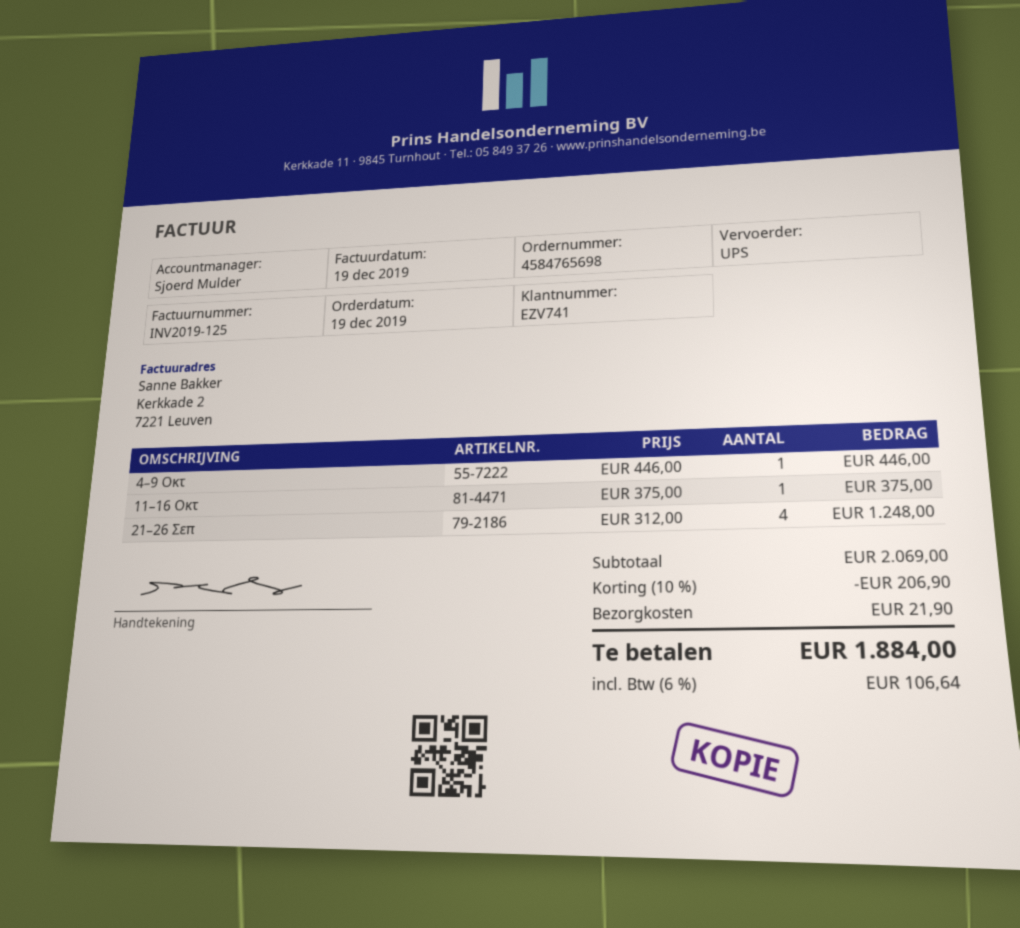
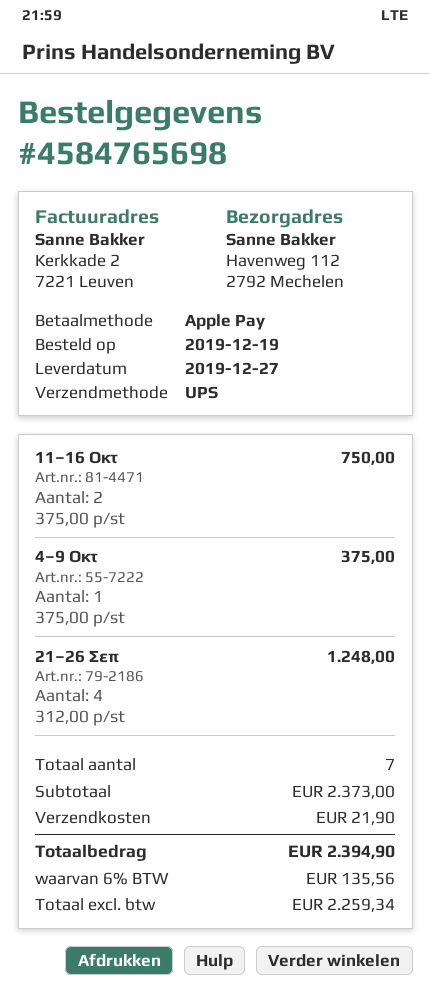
4–9 Οκτ: 1 x 446.00 = 446.00 -> 1 x 375.00 = 375.00
11–16 Οκτ: 1 x 375.00 = 375.00 -> 2 x 375.00 = 750.00
subtotal: 2069.00 -> 2373.00
discount: 10% = 206.90 -> none
tax: 6% = 106.64 -> 6% = 135.56
total: 1884.00 -> 2394.90

